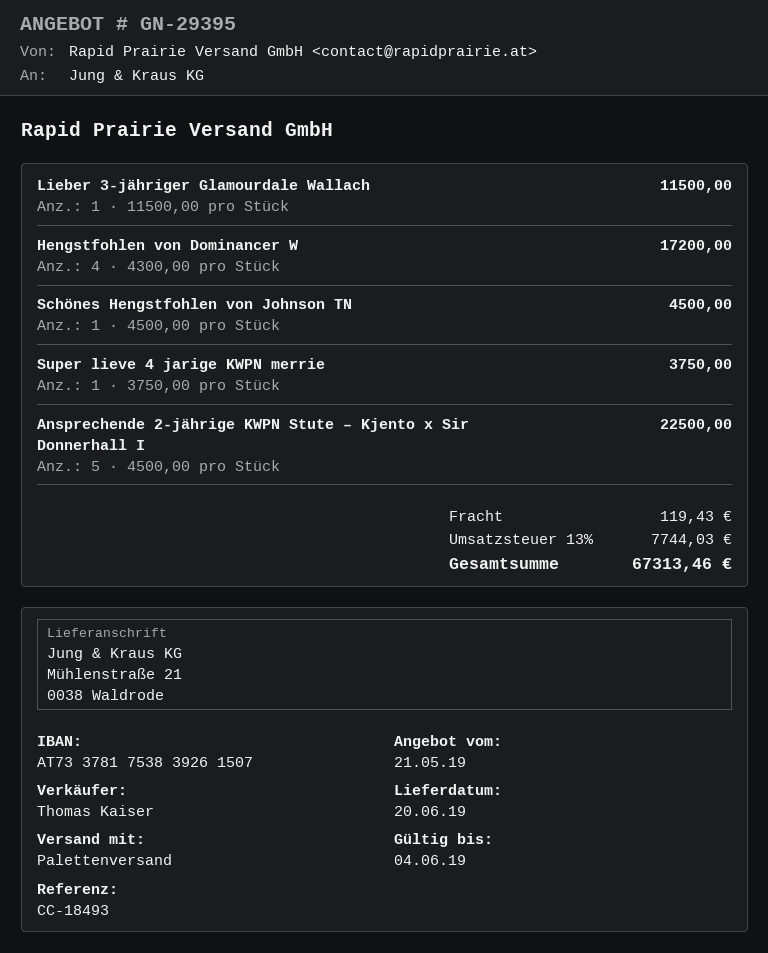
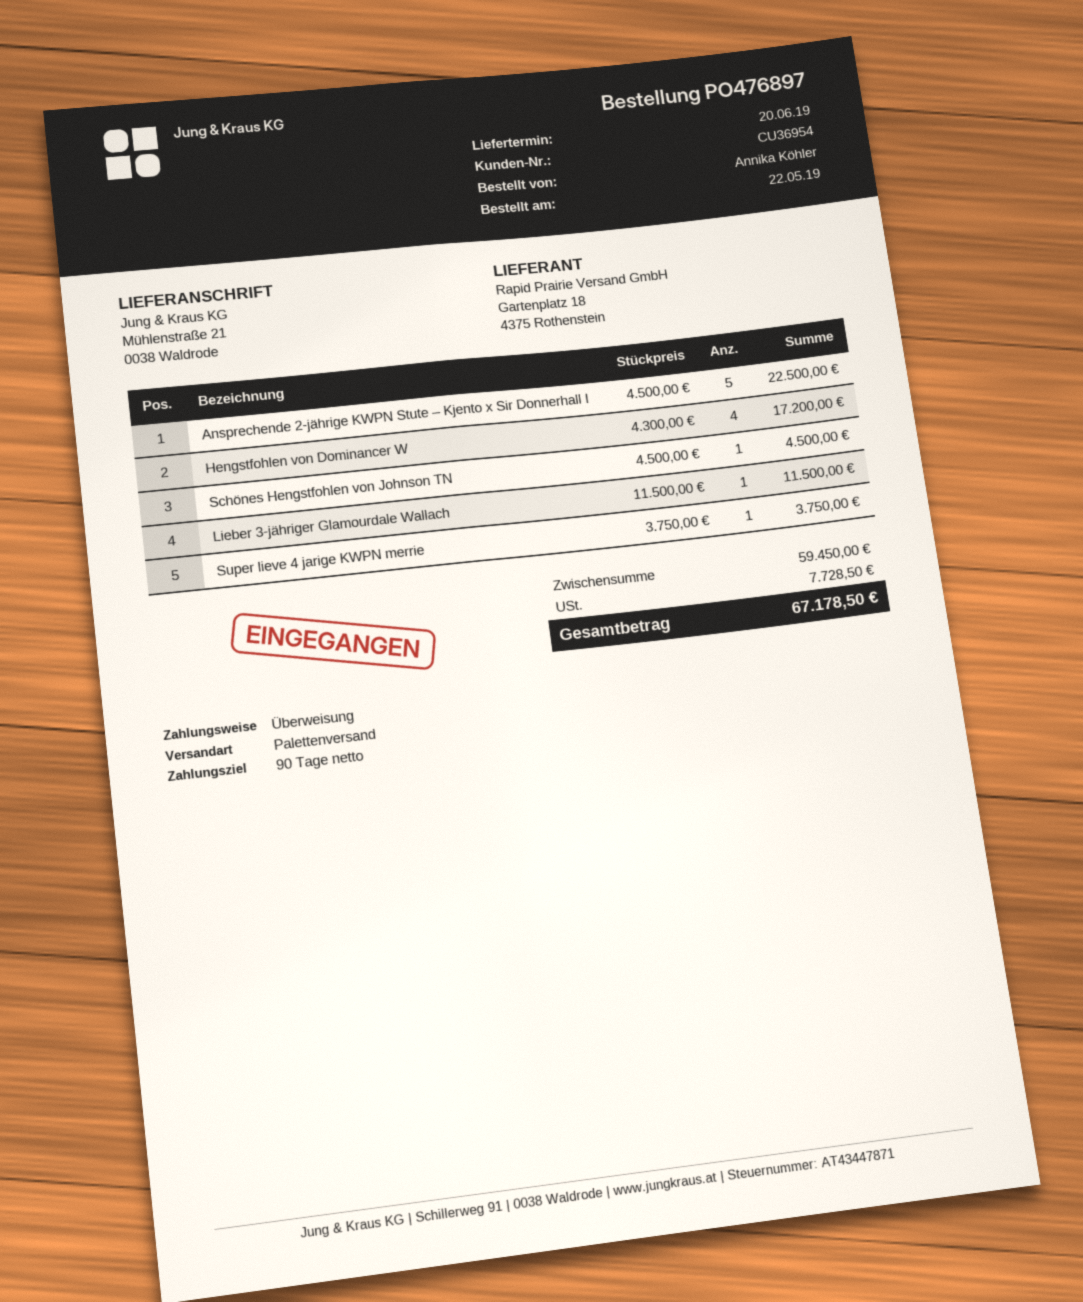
shipping: 119.43 -> none
tax: 7744.03 -> 7728.50
total: 67313.46 -> 67178.50

